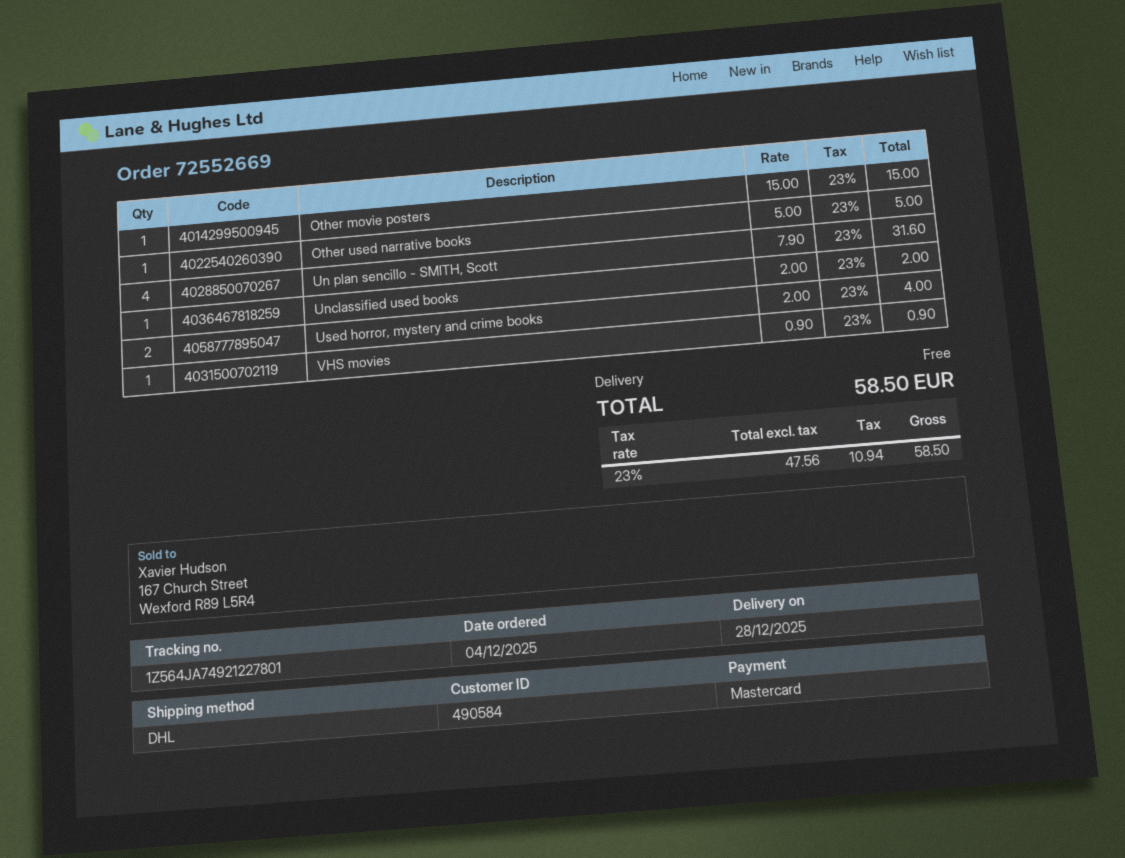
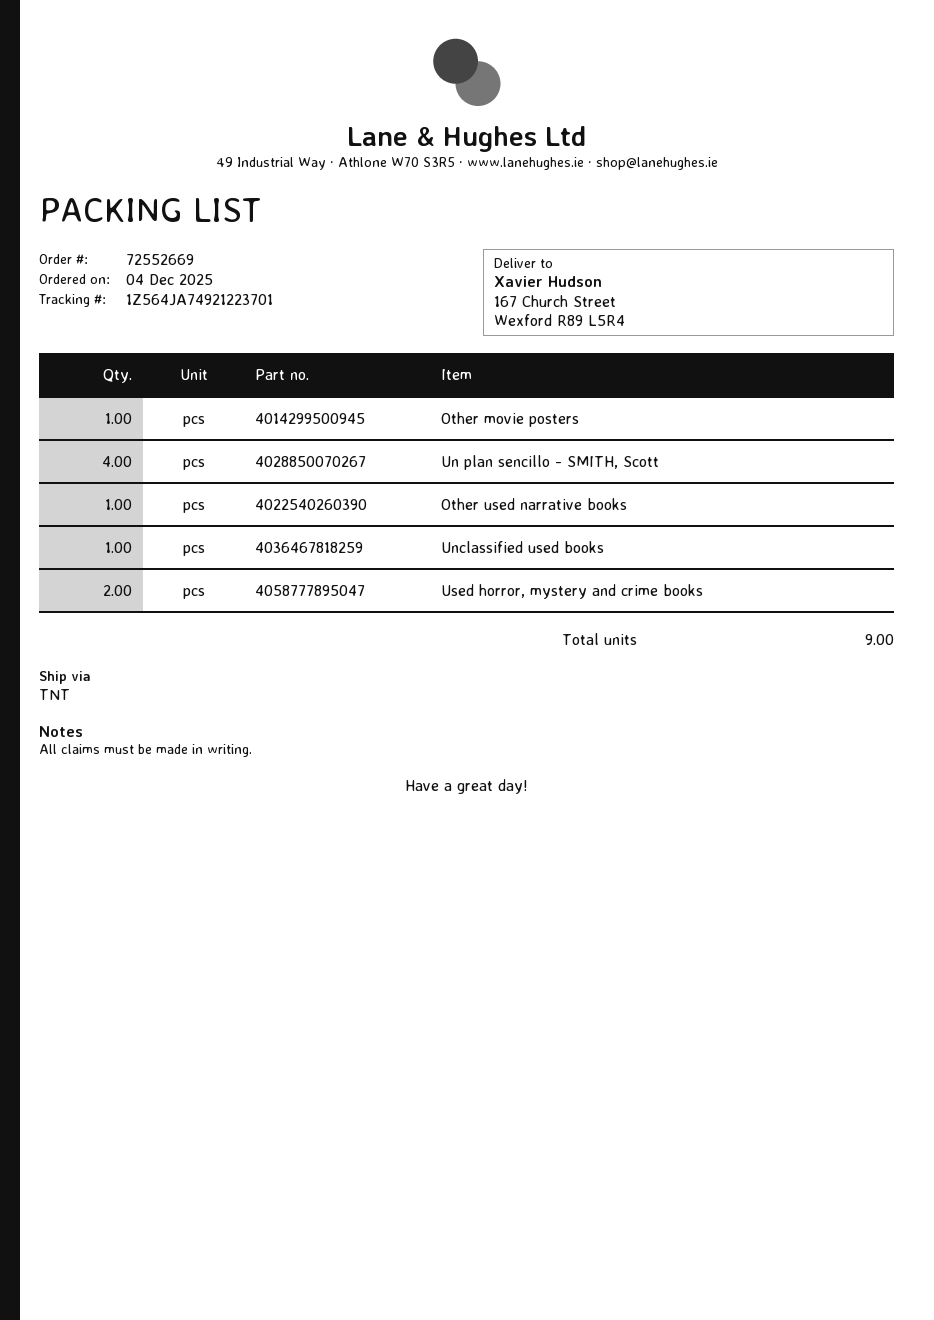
shipping method: DHL -> TNT
tracking number: 1Z564JA74921227801 -> 1Z564JA74921223701
VHS movies: 1 -> none

